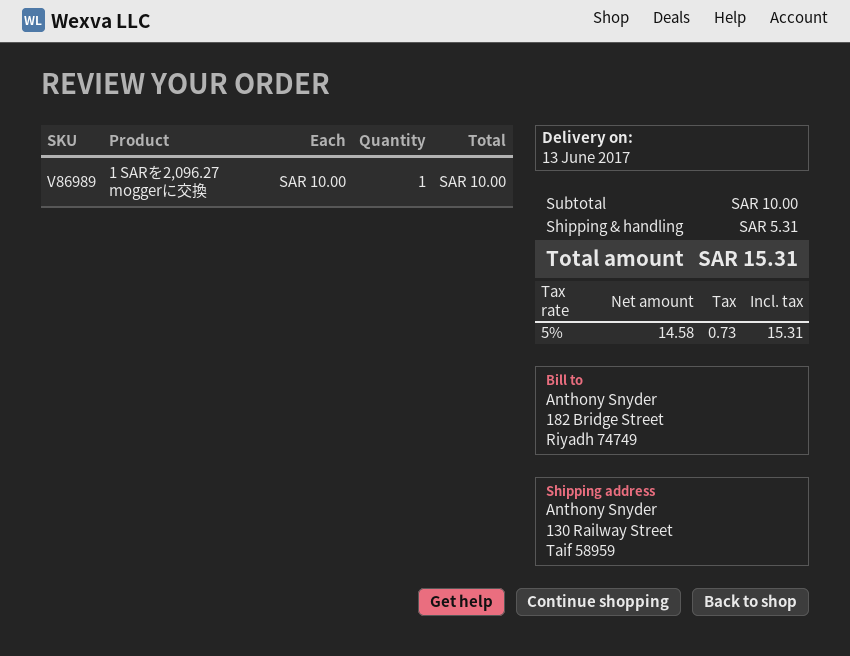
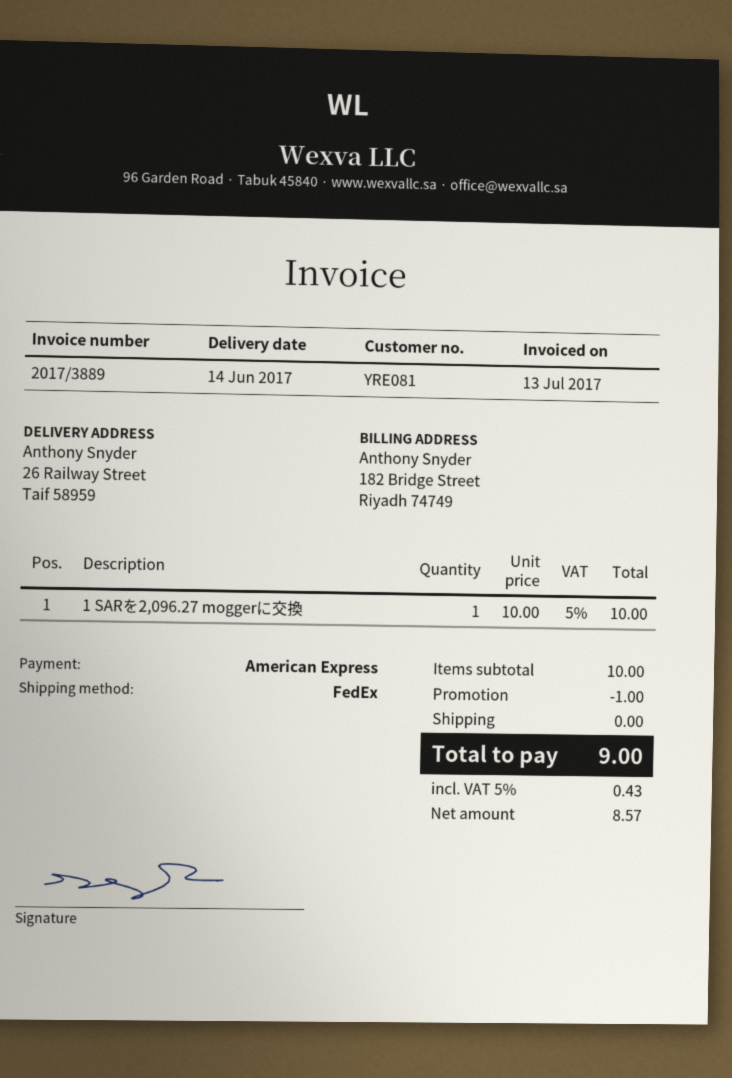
delivery date: 2017-06-13 -> 2017-06-14
ship to: 130 Railway Street, Taif 58959 -> 26 Railway Street, Taif 58959
discount: none -> 1.00
shipping: 5.31 -> 0.00
net: 14.58 -> 8.57
tax: 5% = 0.73 -> 5% = 0.43
total: 15.31 -> 9.00

